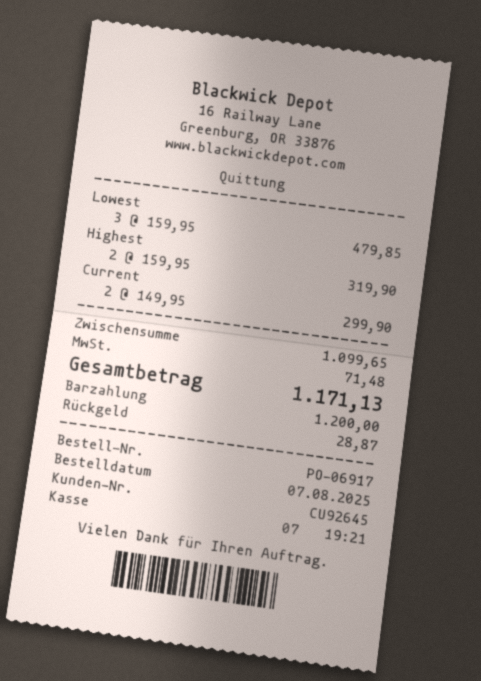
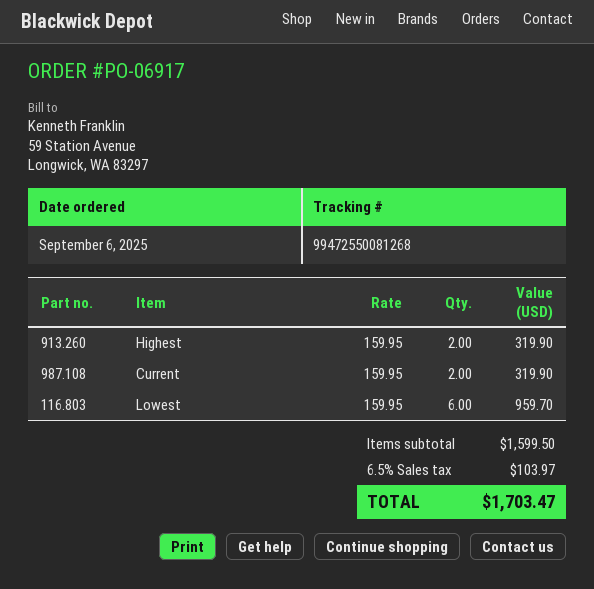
order date: 2025-08-07 -> 2025-09-06
Lowest: 3 x 159.95 = 479.85 -> 6 x 159.95 = 959.70
Current: 2 x 149.95 = 299.90 -> 2 x 159.95 = 319.90
subtotal: 1099.65 -> 1599.50
tax: 71.48 -> 103.97
total: 1171.13 -> 1703.47

